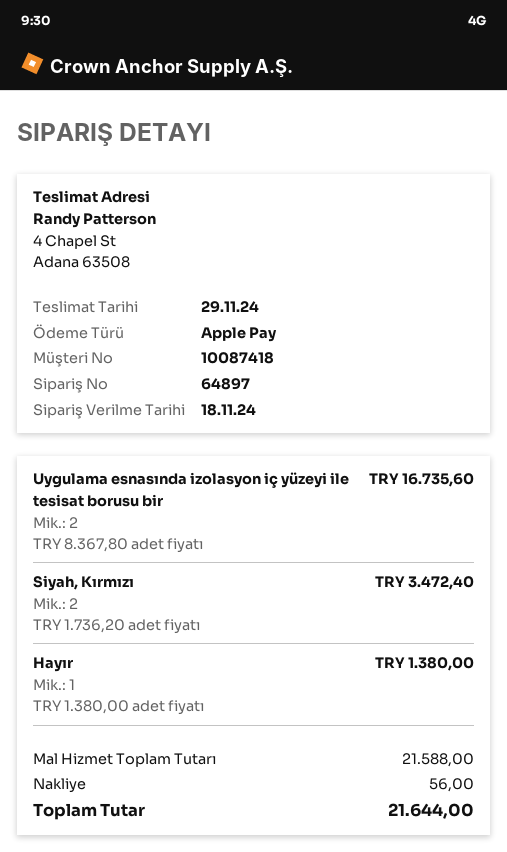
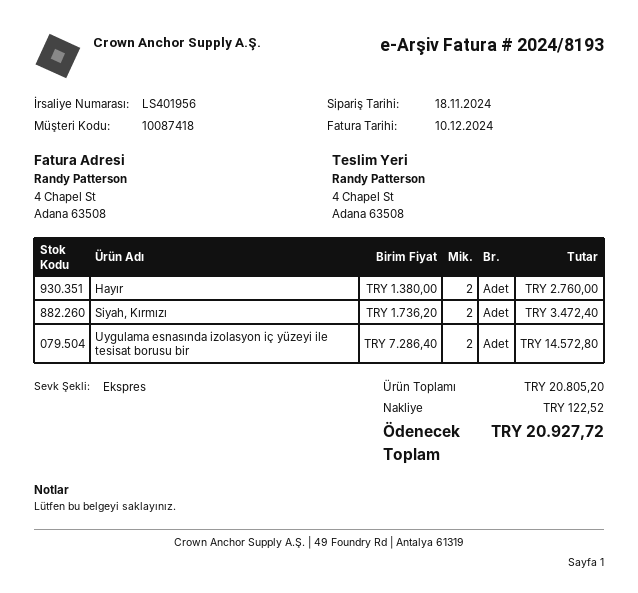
Uygulama esnasında izolasyon iç yüzeyi ile tesisat borusu bir: 2 x 8367.80 = 16735.60 -> 2 x 7286.40 = 14572.80
Hayır: 1 x 1380.00 = 1380.00 -> 2 x 1380.00 = 2760.00
subtotal: 21588.00 -> 20805.20
shipping: 56.00 -> 122.52
total: 21644.00 -> 20927.72

